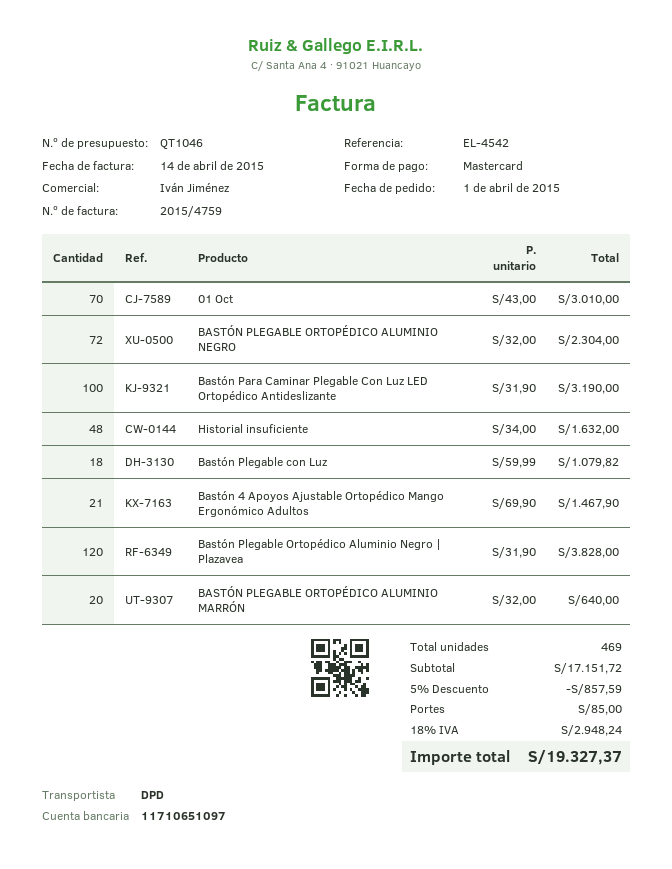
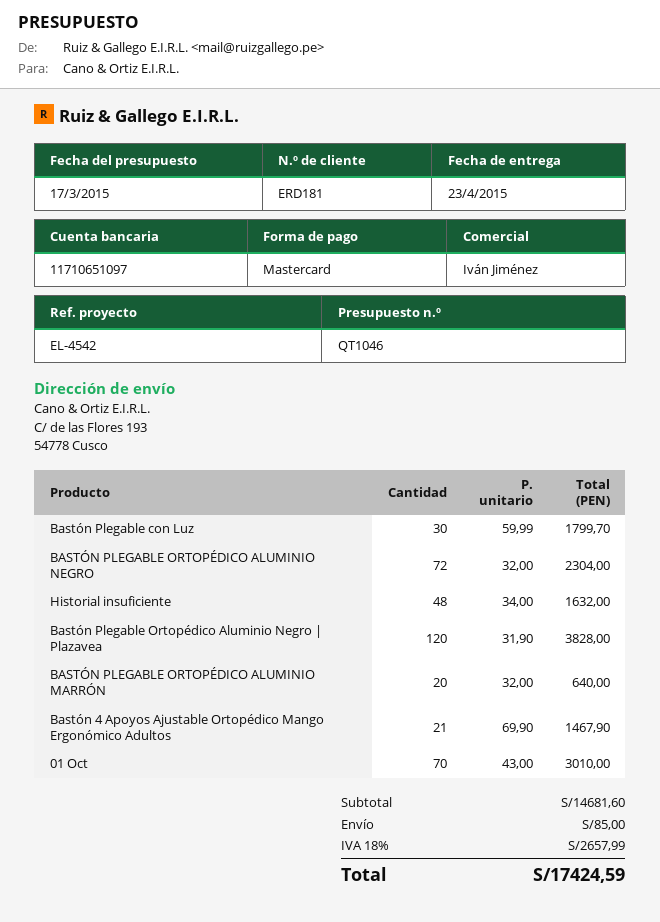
Bastón Para Caminar Plegable Con Luz LED Ortopédico Antideslizante: 100 x 31.90 = 3190.00 -> none
Bastón Plegable con Luz: 18 x 59.99 = 1079.82 -> 30 x 59.99 = 1799.70
subtotal: 17151.72 -> 14681.60
discount: 5% = 857.59 -> none
tax: 18% = 2948.24 -> 18% = 2657.99
total: 19327.37 -> 17424.59

